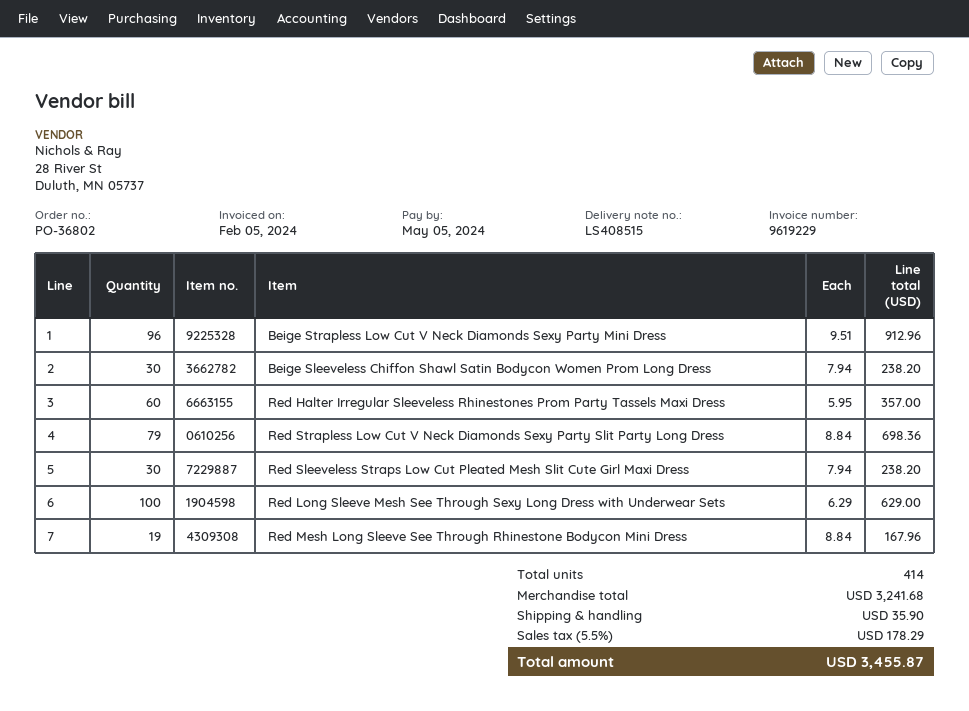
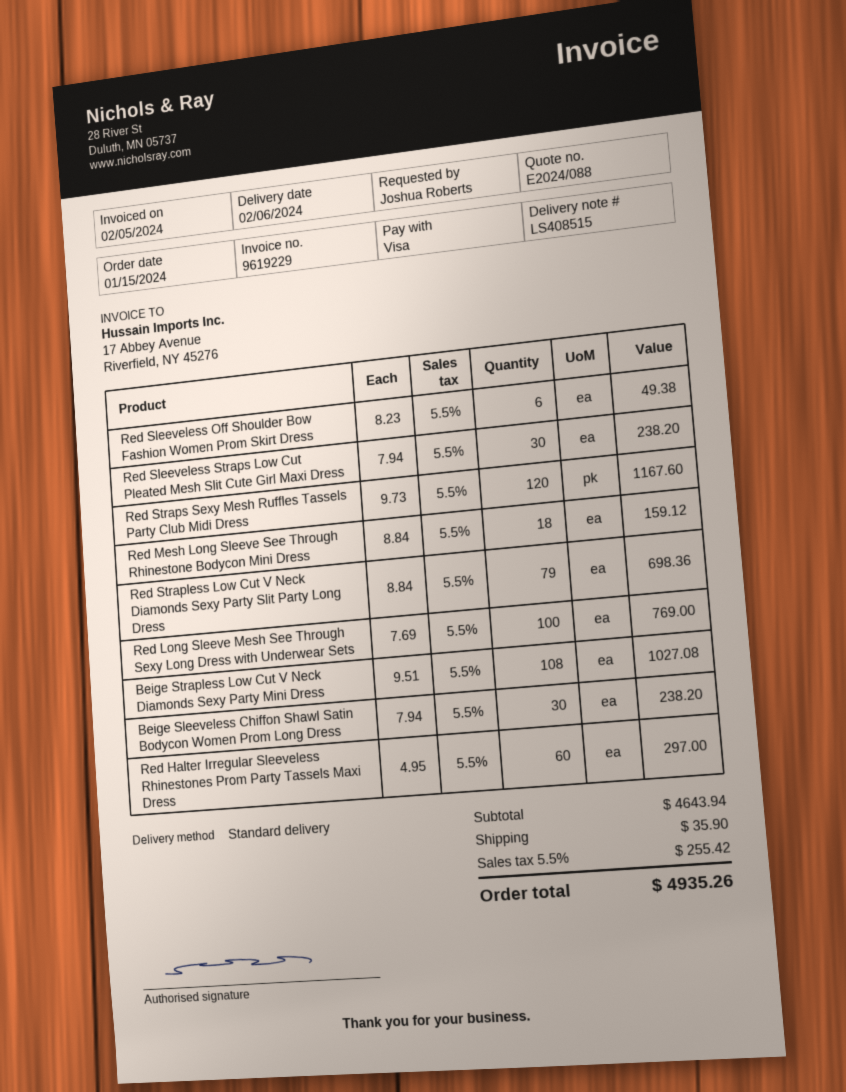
Beige Strapless Low Cut V Neck Diamonds Sexy Party Mini Dress: 96 x 9.51 = 912.96 -> 108 x 9.51 = 1027.08
Red Halter Irregular Sleeveless Rhinestones Prom Party Tassels Maxi Dress: 60 x 5.95 = 357.00 -> 60 x 4.95 = 297.00
Red Long Sleeve Mesh See Through Sexy Long Dress with Underwear Sets: 100 x 6.29 = 629.00 -> 100 x 7.69 = 769.00
Red Mesh Long Sleeve See Through Rhinestone Bodycon Mini Dress: 19 x 8.84 = 167.96 -> 18 x 8.84 = 159.12
Red Sleeveless Off Shoulder Bow Fashion Women Prom Skirt Dress: none -> 6 x 8.23 = 49.38
Red Straps Sexy Mesh Ruffles Tassels Party Club Midi Dress: none -> 120 x 9.73 = 1167.60
subtotal: 3241.68 -> 4643.94
tax: 5.5% = 178.29 -> 5.5% = 255.42
total: 3455.87 -> 4935.26

